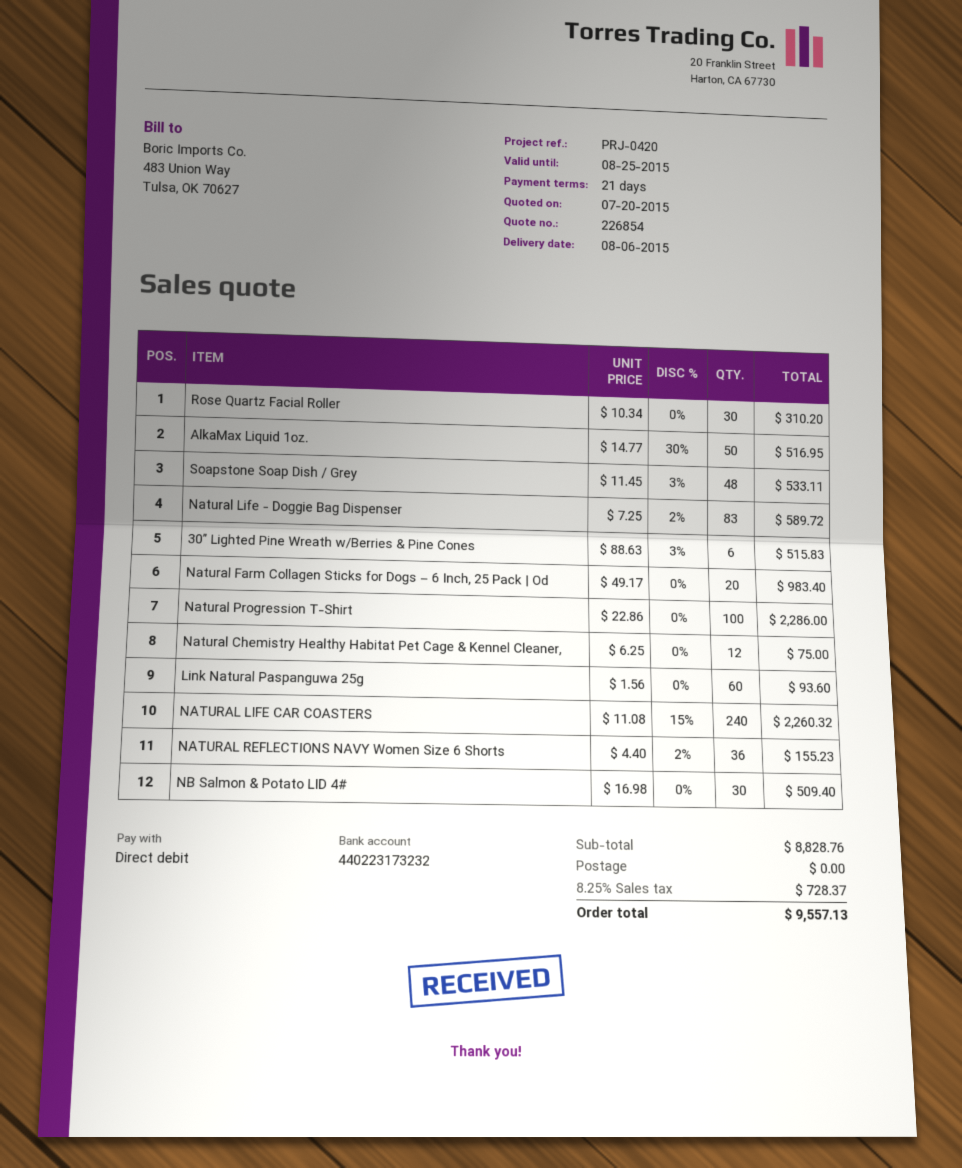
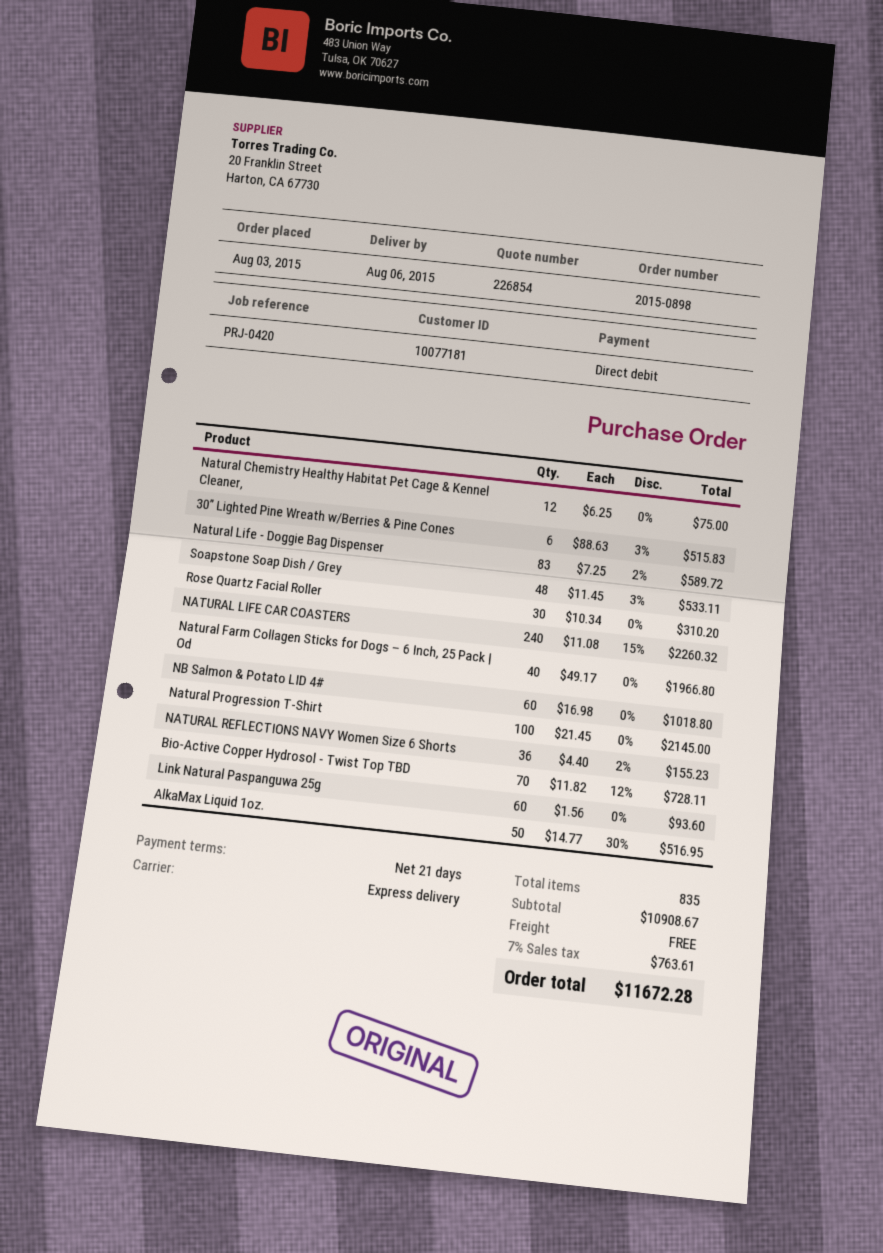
Natural Farm Collagen Sticks for Dogs – 6 Inch, 25 Pack | Od: 20 x 49.17 = 983.40 -> 40 x 49.17 = 1966.80
Natural Progression T-Shirt: 100 x 22.86 = 2286.00 -> 100 x 21.45 = 2145.00
NB Salmon & Potato LID 4#: 30 x 16.98 = 509.40 -> 60 x 16.98 = 1018.80
Bio-Active Copper Hydrosol - Twist Top TBD: none -> 70 x 11.82 - 12% = 728.11
subtotal: 8828.76 -> 10908.67
tax: 8.25% = 728.37 -> 7% = 763.61
total: 9557.13 -> 11672.28

